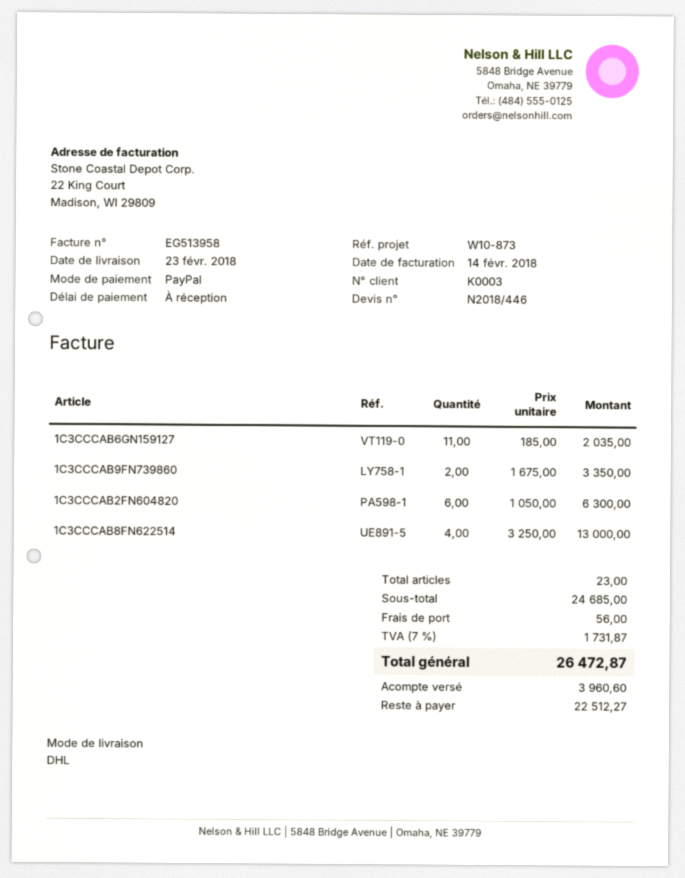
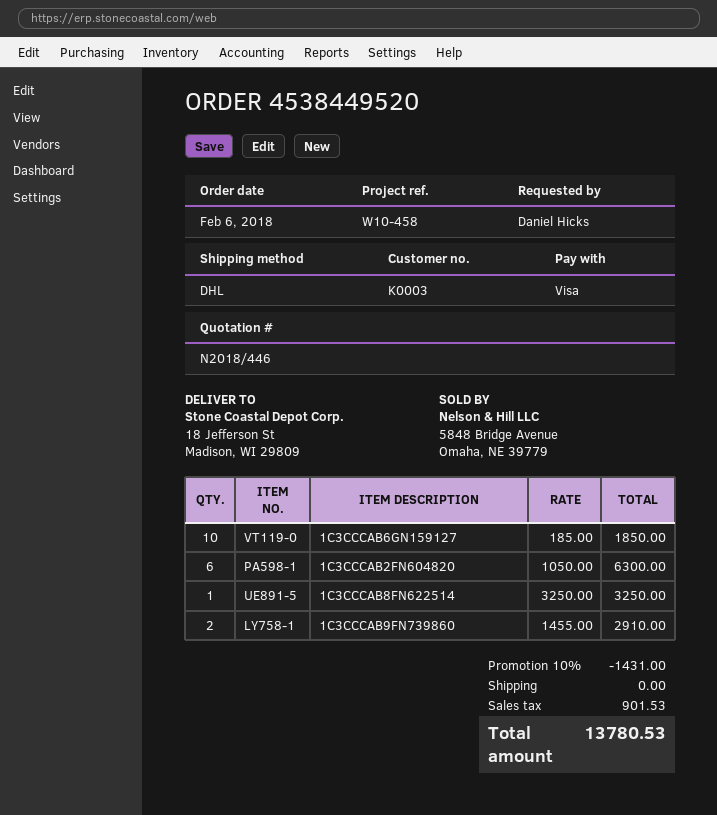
reference: W10-873 -> W10-458
payment method: PayPal -> Visa
1C3CCCAB6GN159127: 11 x 185.00 = 2035.00 -> 10 x 185.00 = 1850.00
1C3CCCAB9FN739860: 2 x 1675.00 = 3350.00 -> 2 x 1455.00 = 2910.00
1C3CCCAB8FN622514: 4 x 3250.00 = 13000.00 -> 1 x 3250.00 = 3250.00
discount: none -> 10% = 1431.00
shipping: 56.00 -> 0.00
tax: 1731.87 -> 901.53
total: 26472.87 -> 13780.53

